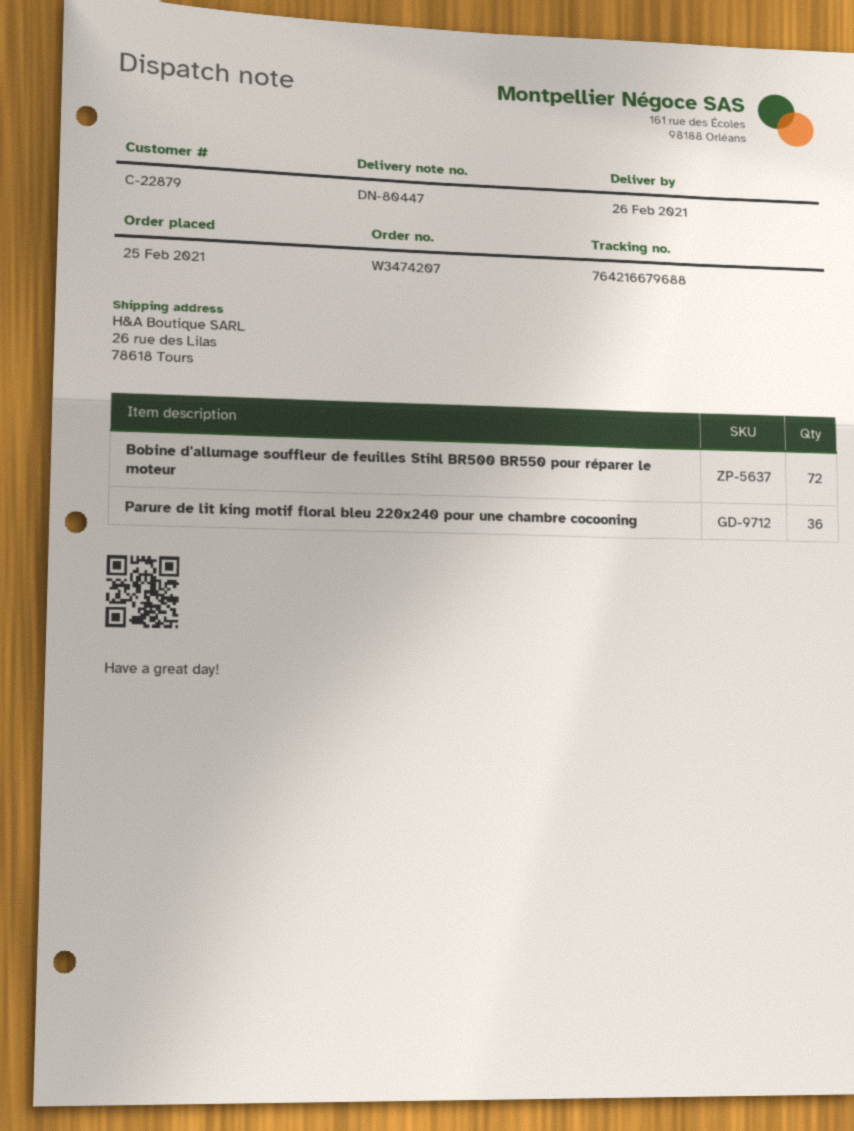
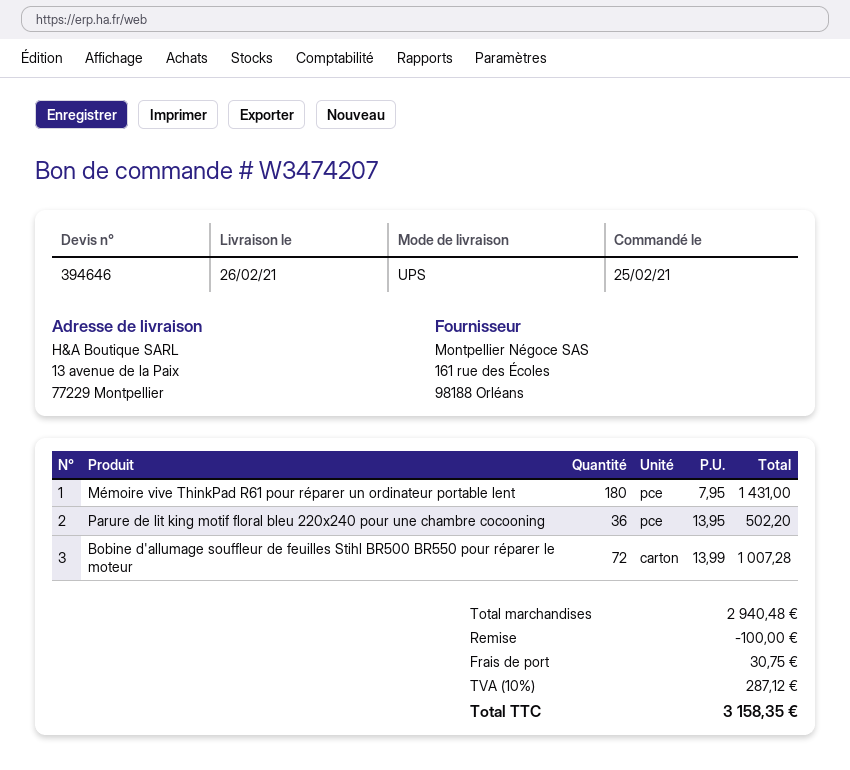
ship to: 26 rue des Lilas, 78618 Tours -> 13 avenue de la Paix, 77229 Montpellier
Mémoire vive ThinkPad R61 pour réparer un ordinateur portable lent: none -> 180

